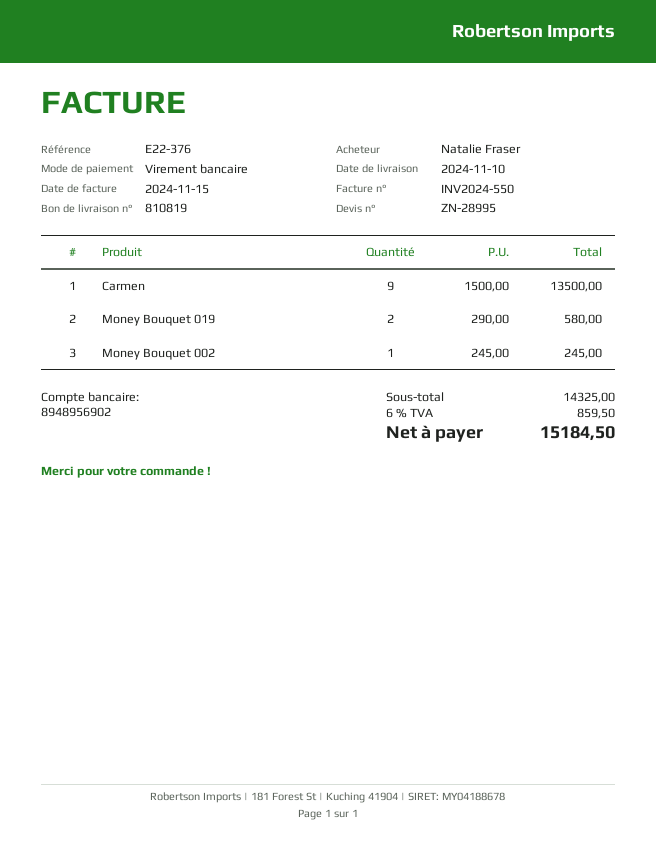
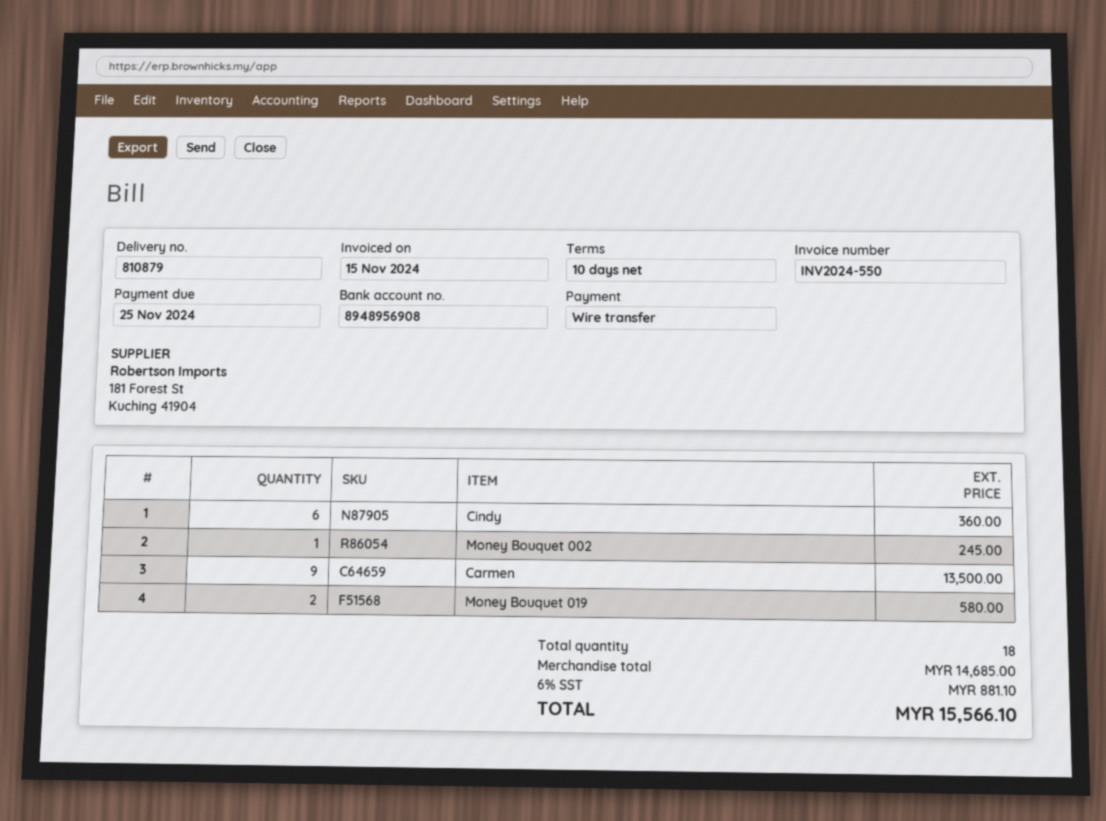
delivery note number: 810819 -> 810879
bank account: 8948956902 -> 8948956908
Cindy: none -> 6 for 360.00
subtotal: 14325.00 -> 14685.00
tax: 6% = 859.50 -> 6% = 881.10
total: 15184.50 -> 15566.10

